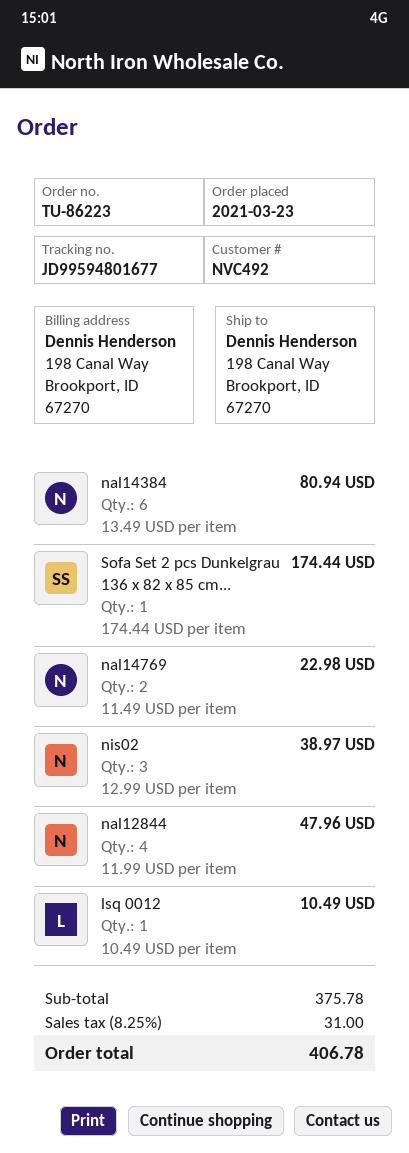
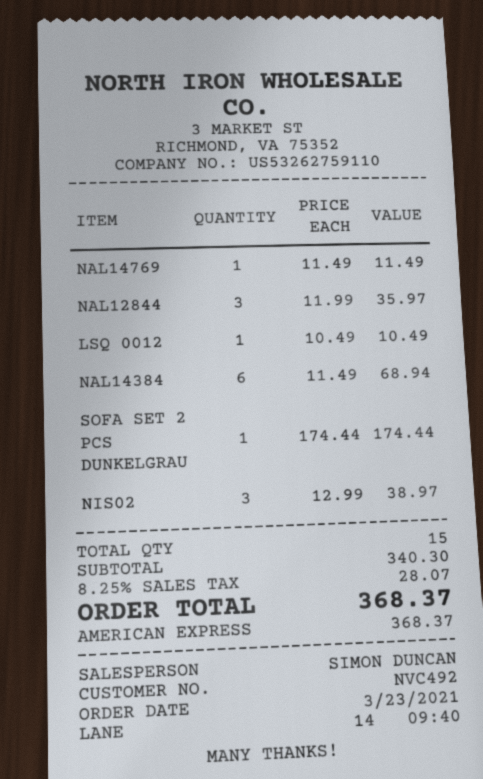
nal14384: 6 x 13.49 = 80.94 -> 6 x 11.49 = 68.94
nal14769: 2 x 11.49 = 22.98 -> 1 x 11.49 = 11.49
nal12844: 4 x 11.99 = 47.96 -> 3 x 11.99 = 35.97
subtotal: 375.78 -> 340.30
tax: 8.25% = 31.00 -> 8.25% = 28.07
total: 406.78 -> 368.37

